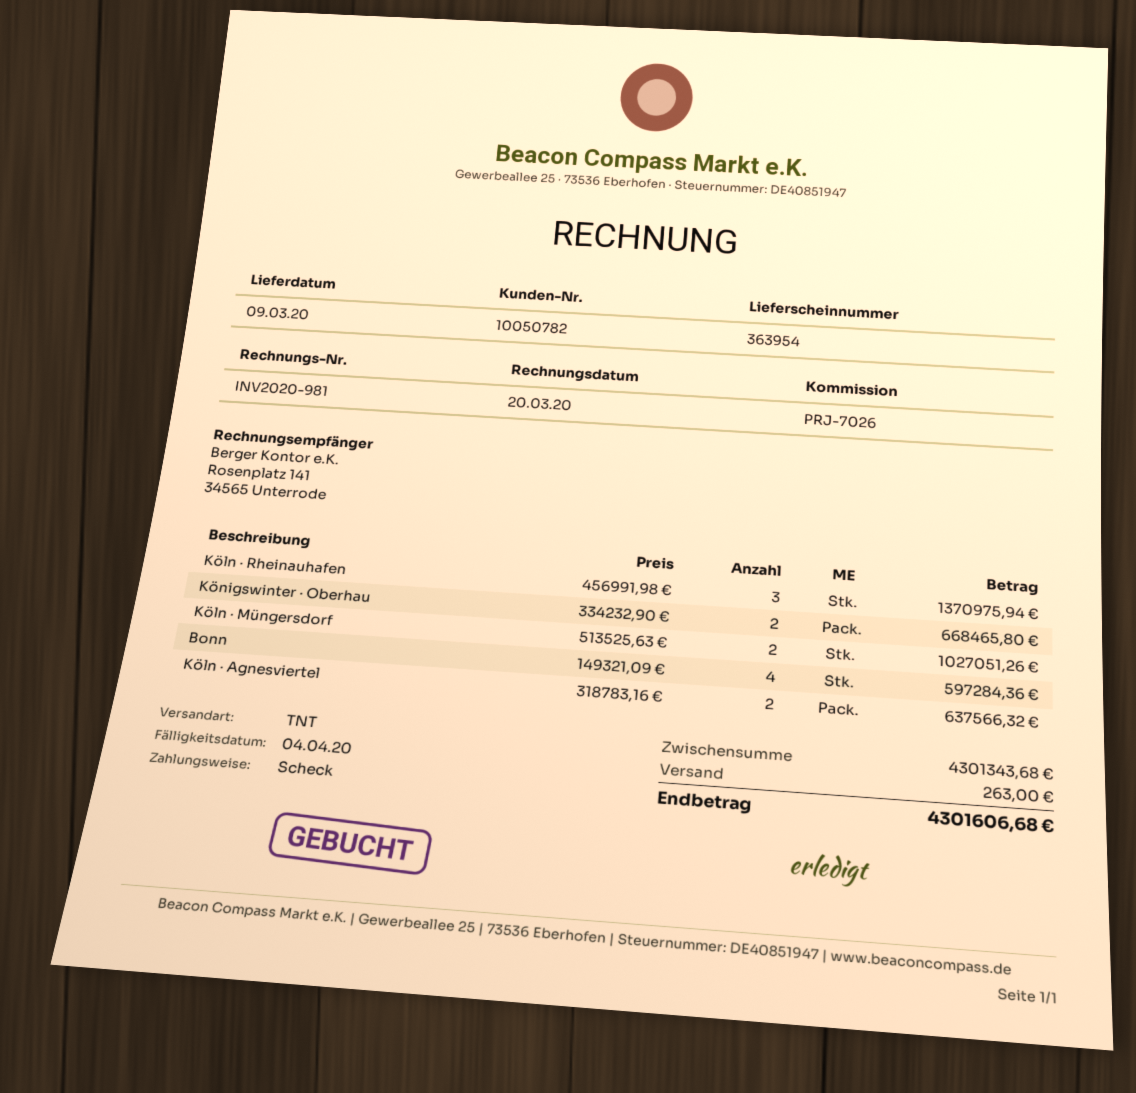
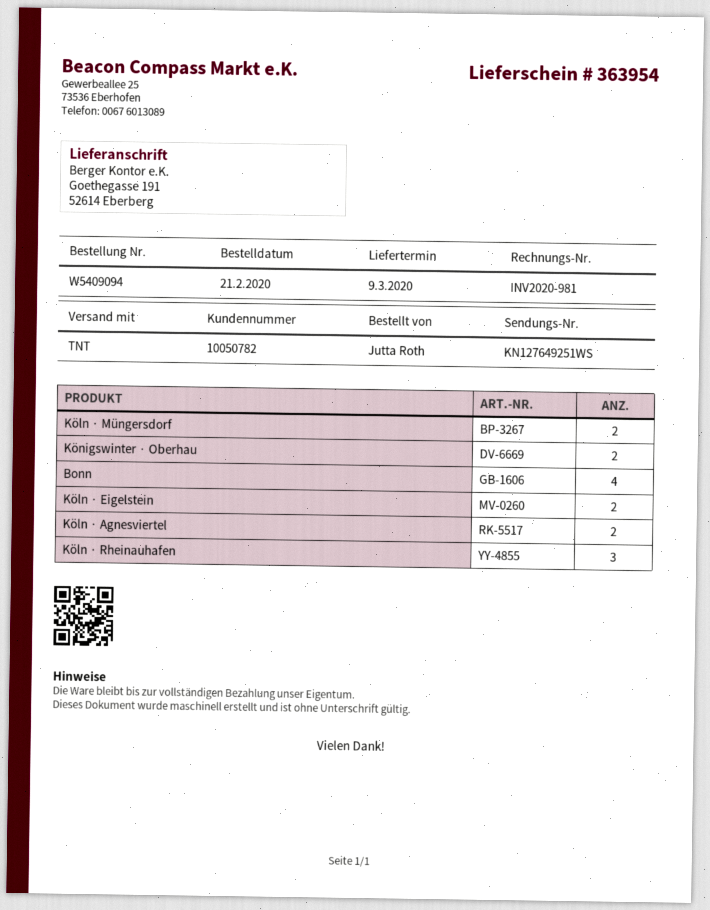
Köln · Eigelstein: none -> 2

